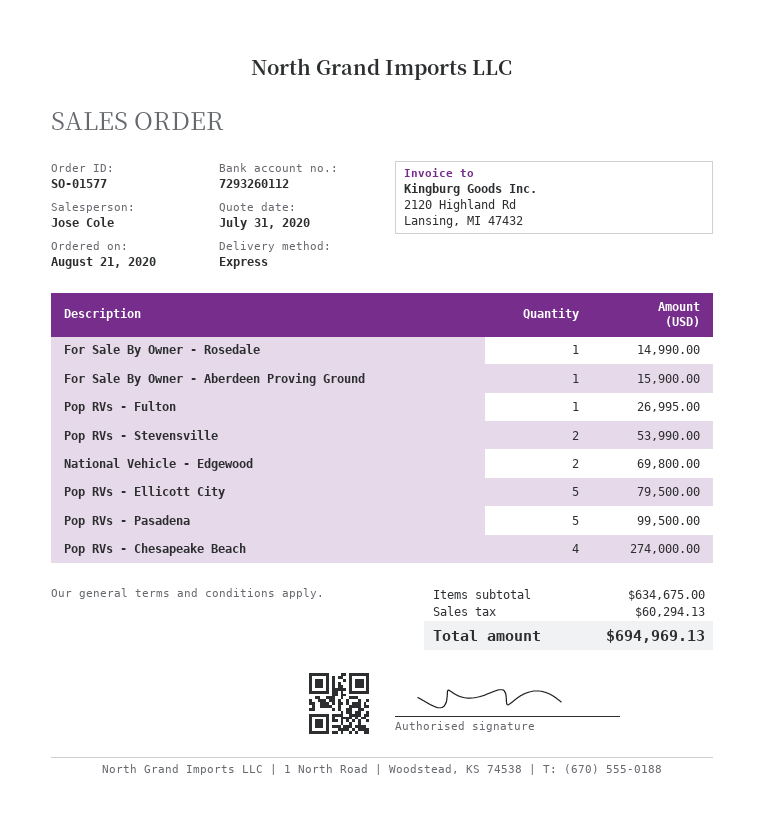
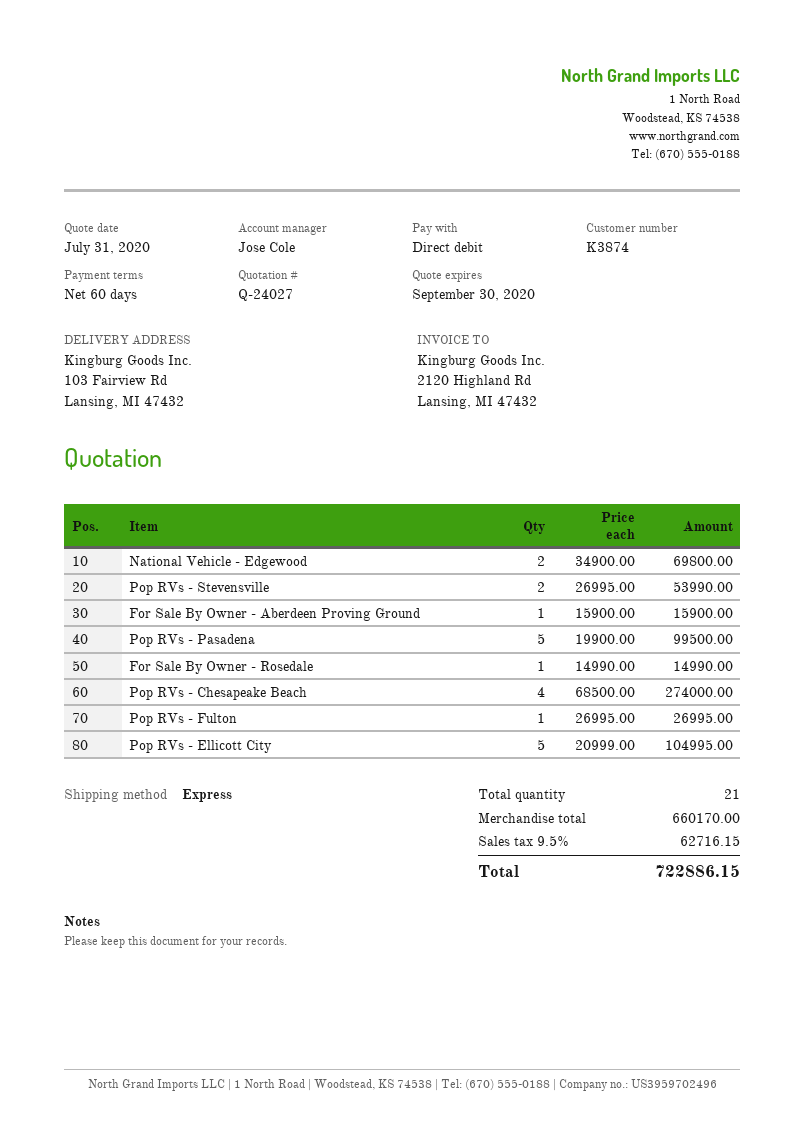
Pop RVs - Ellicott City: 5 for 79500.00 -> 5 for 104995.00
subtotal: 634675.00 -> 660170.00
tax: 60294.13 -> 62716.15
total: 694969.13 -> 722886.15

